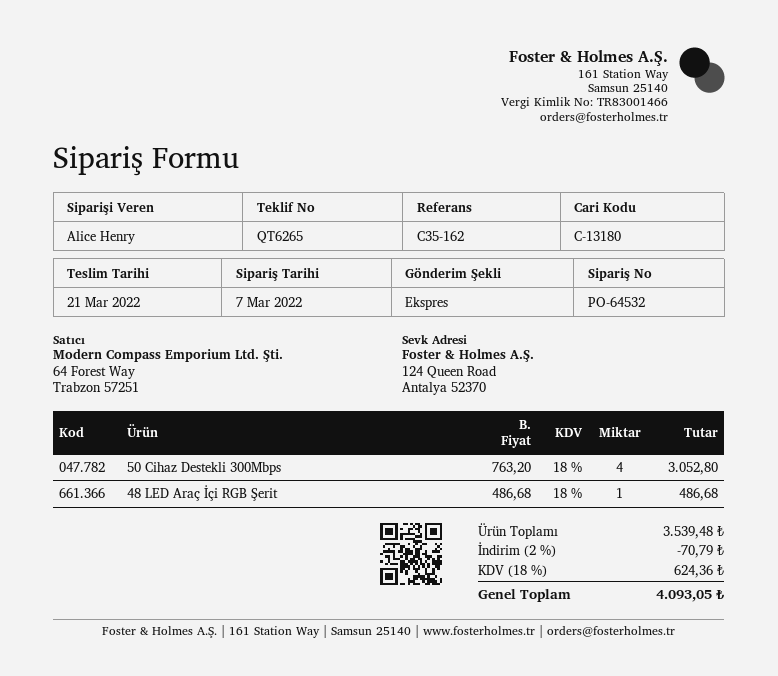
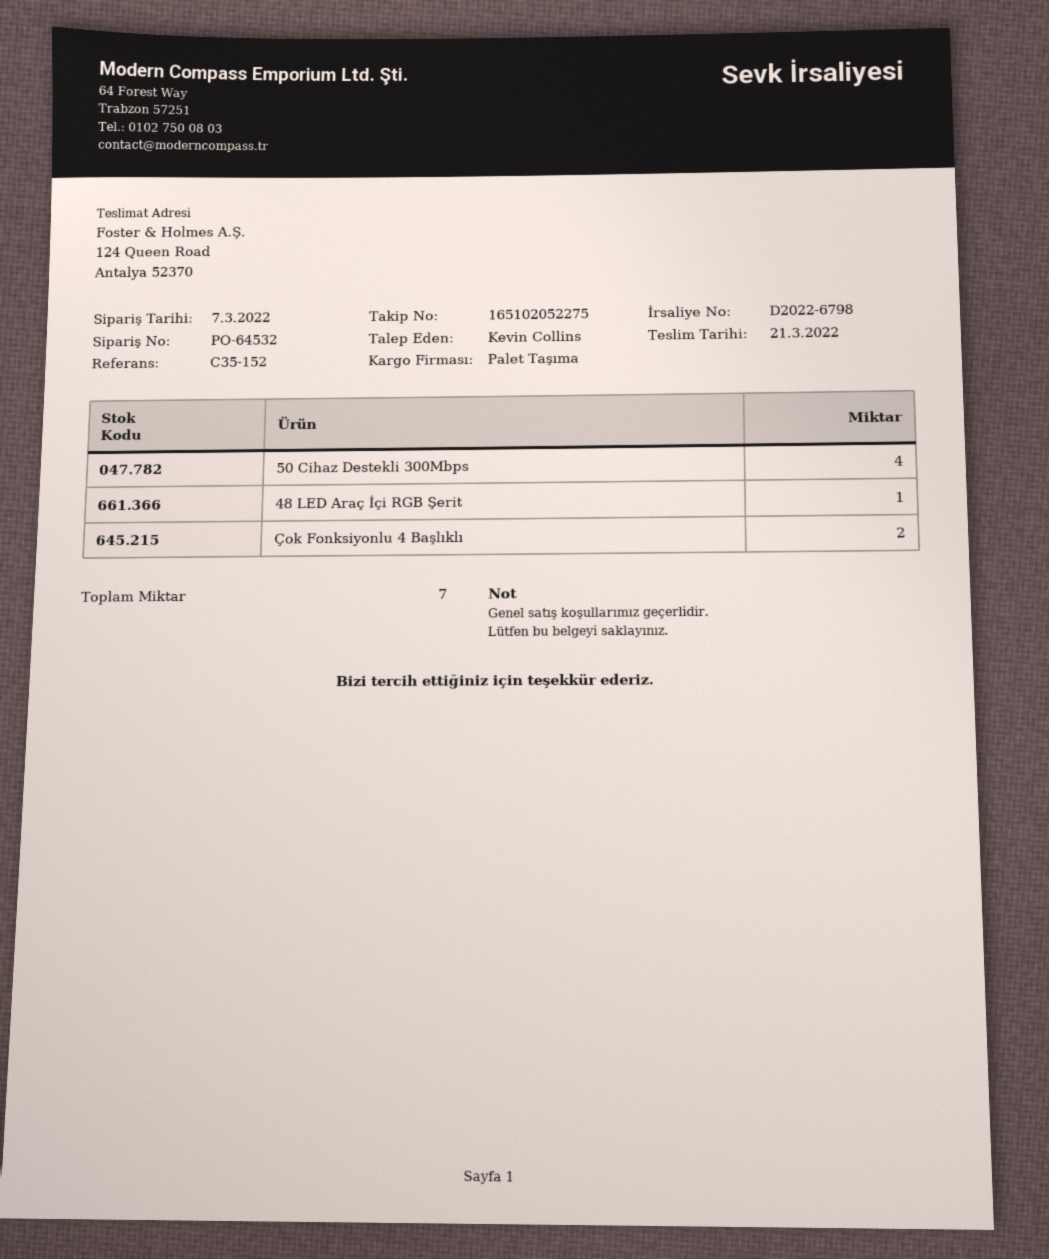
reference: C35-162 -> C35-152
ordered by: Alice Henry -> Kevin Collins
shipping method: express -> pallet freight
Çok Fonksiyonlu 4 Başlıklı: none -> 2

